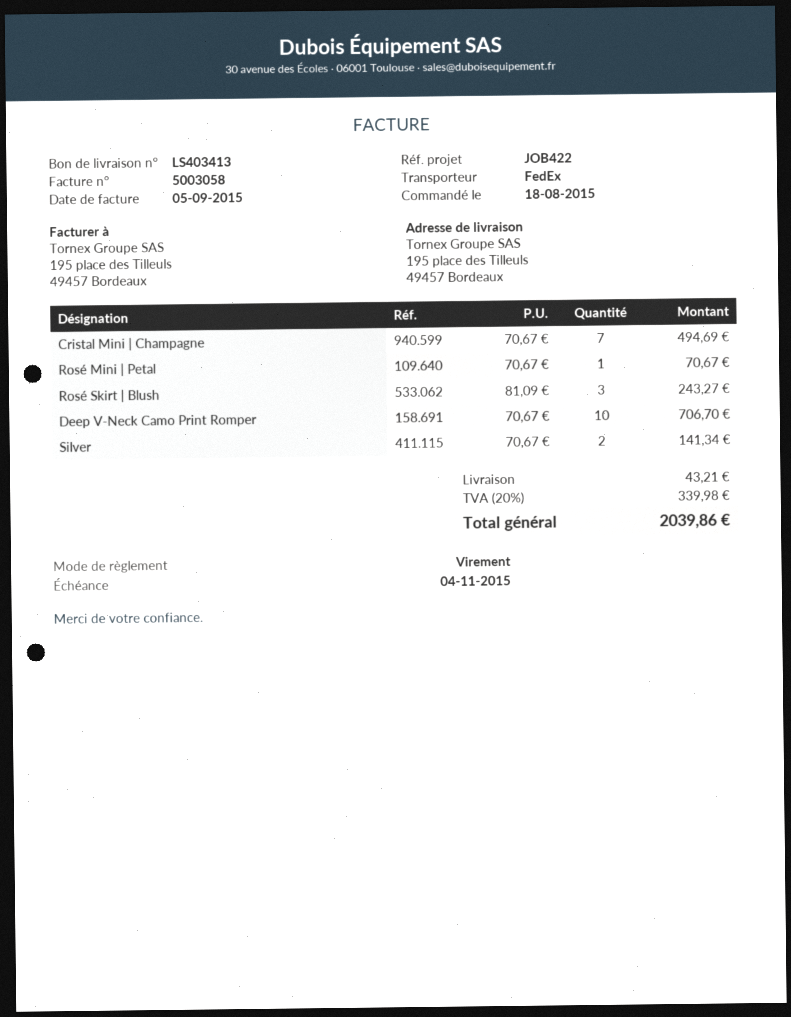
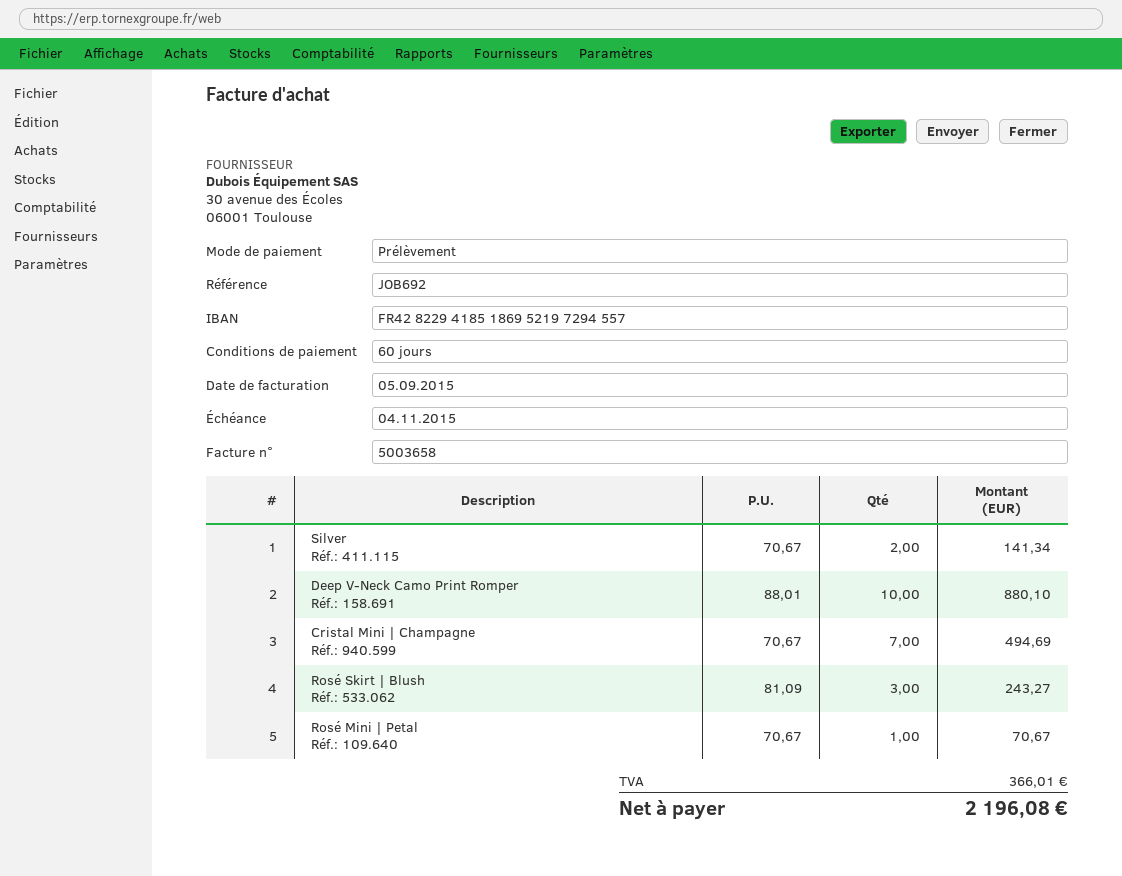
invoice number: 5003058 -> 5003658
reference: JOB422 -> JOB692
payment method: bank transfer -> direct debit
Deep V-Neck Camo Print Romper: 10 x 70.67 = 706.70 -> 10 x 88.01 = 880.10
shipping: 43.21 -> none
tax: 339.98 -> 366.01
total: 2039.86 -> 2196.08

